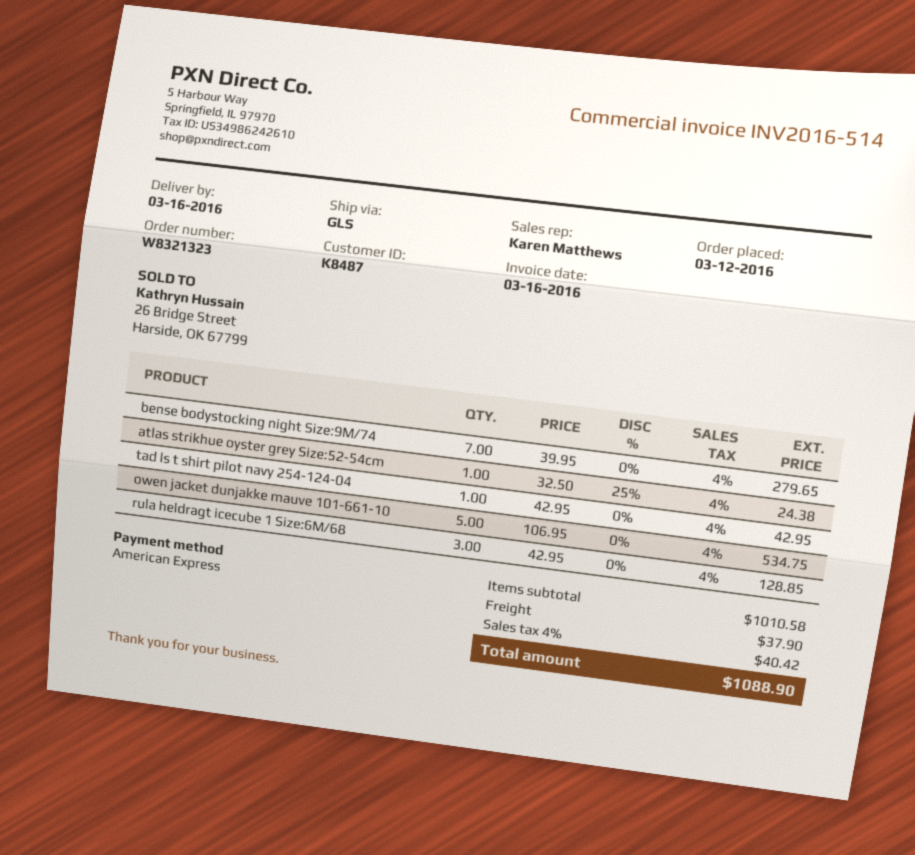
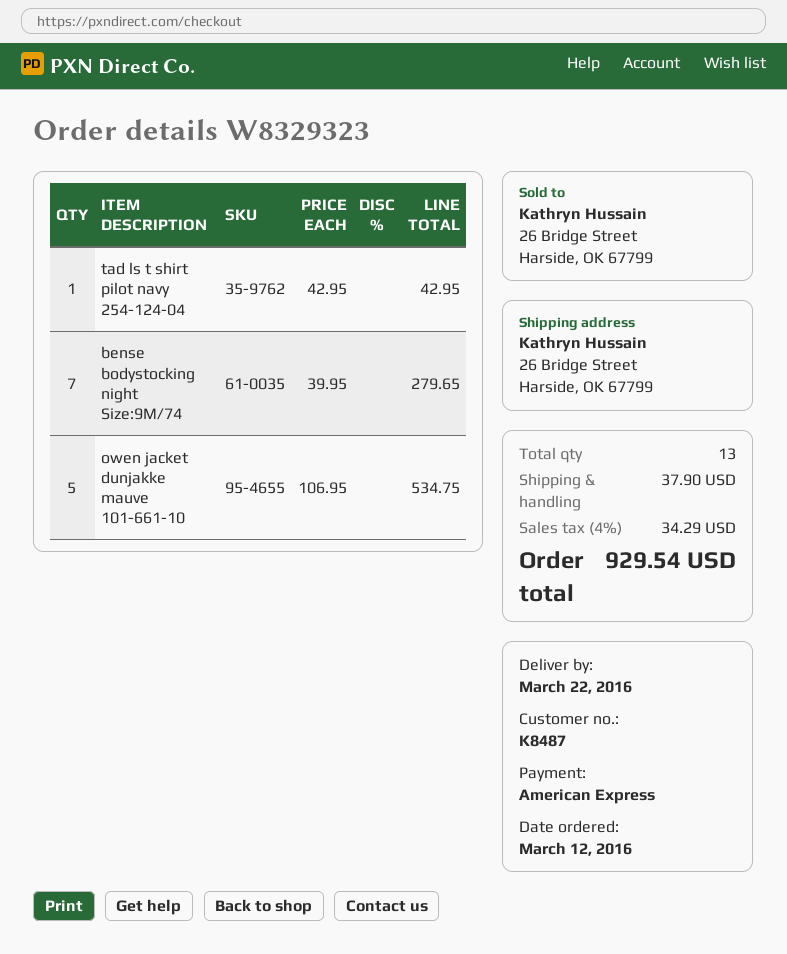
order number: W8321323 -> W8329323
delivery date: 2016-03-16 -> 2016-03-22
atlas strikhue oyster grey Size:52-54cm: 1 x 32.50 - 25% = 24.38 -> none
rula heldragt icecube 1 Size:6M/68: 3 x 42.95 = 128.85 -> none
tax: 4% = 40.42 -> 4% = 34.29
total: 1088.90 -> 929.54

